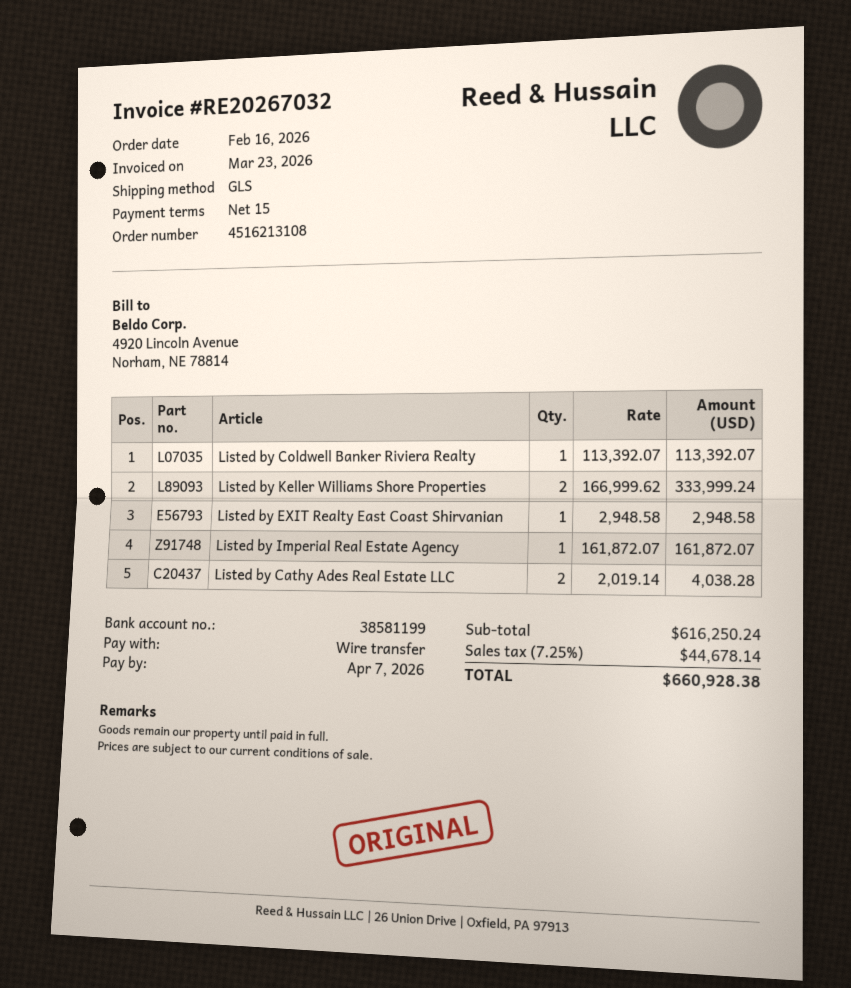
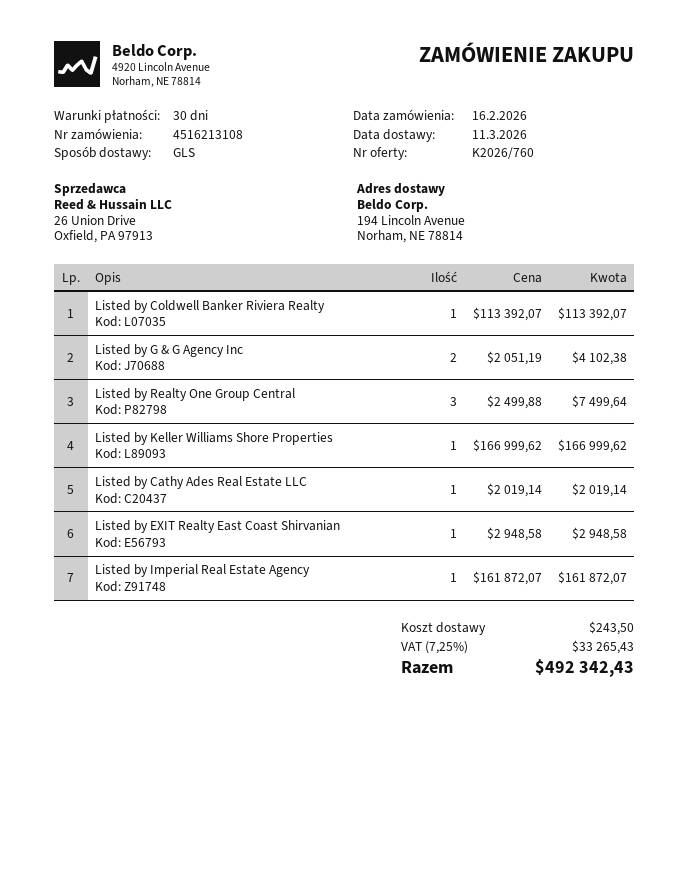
payment terms: 15 days -> 30 days
Listed by Keller Williams Shore Properties: 2 x 166999.62 = 333999.24 -> 1 x 166999.62 = 166999.62
Listed by Cathy Ades Real Estate LLC: 2 x 2019.14 = 4038.28 -> 1 x 2019.14 = 2019.14
Listed by G & G Agency Inc: none -> 2 x 2051.19 = 4102.38
Listed by Realty One Group Central: none -> 3 x 2499.88 = 7499.64
shipping: none -> 243.50
tax: 7.25% = 44678.14 -> 7.25% = 33265.43
total: 660928.38 -> 492342.43

